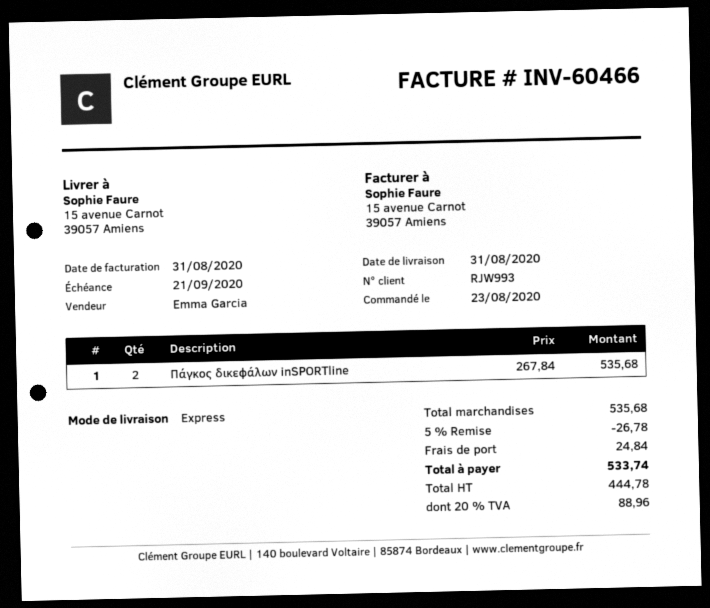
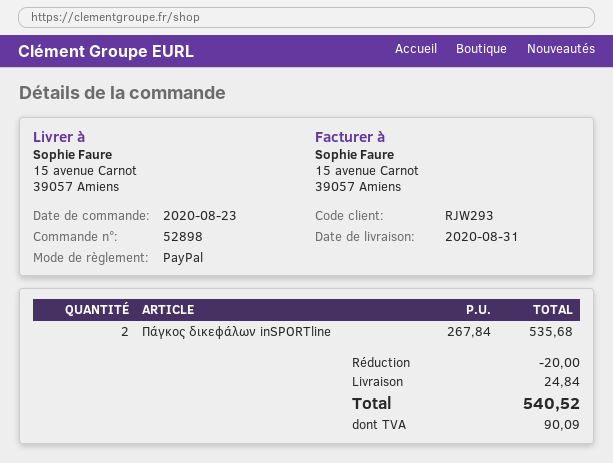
customer number: RJW993 -> RJW293
discount: 26.78 -> 20.00
tax: 88.96 -> 90.09
total: 533.74 -> 540.52

